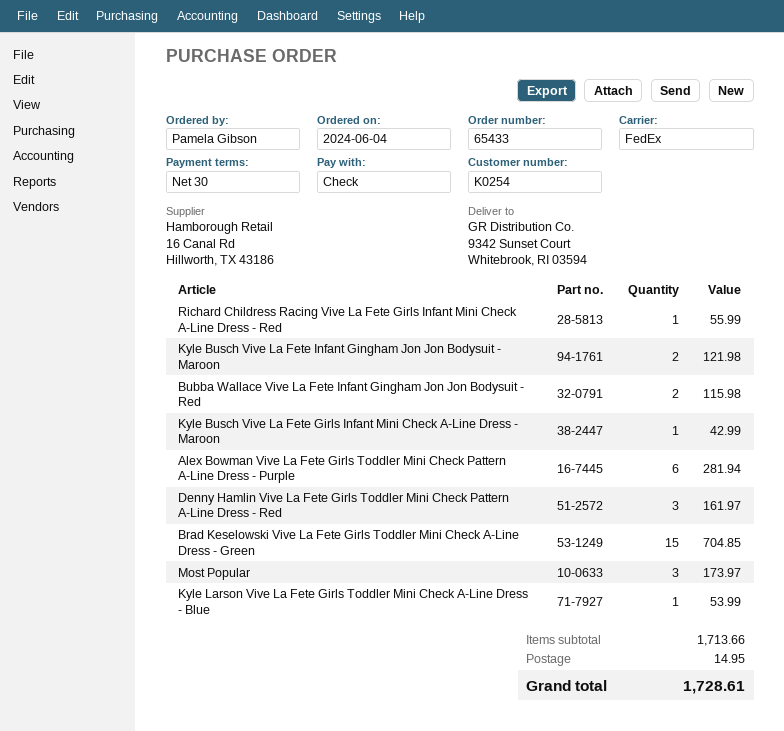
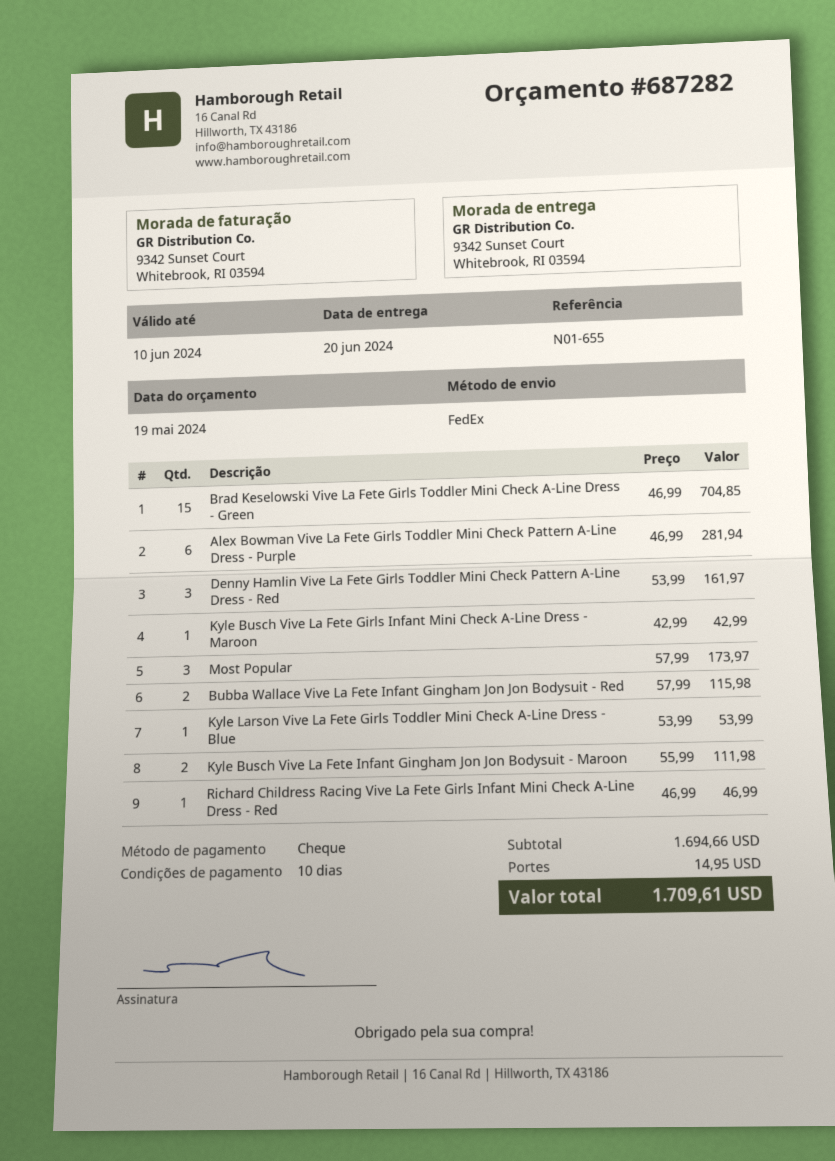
payment terms: 30 days -> 10 days
Richard Childress Racing Vive La Fete Girls Infant Mini Check A-Line Dress - Red: 1 for 55.99 -> 1 for 46.99
Kyle Busch Vive La Fete Infant Gingham Jon Jon Bodysuit - Maroon: 2 for 121.98 -> 2 for 111.98
subtotal: 1713.66 -> 1694.66
total: 1728.61 -> 1709.61

